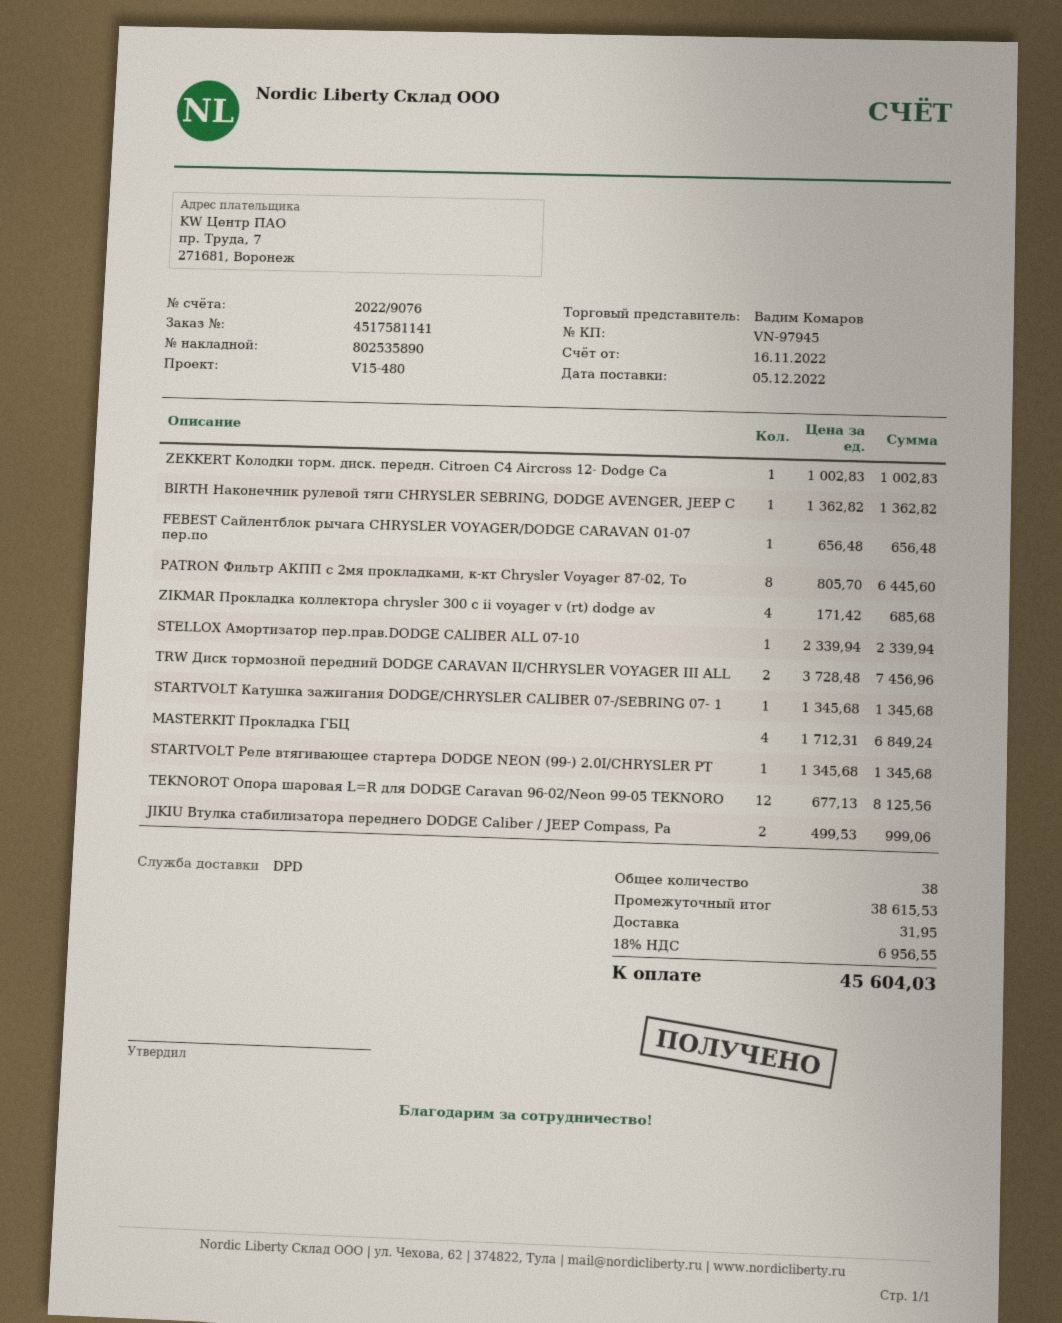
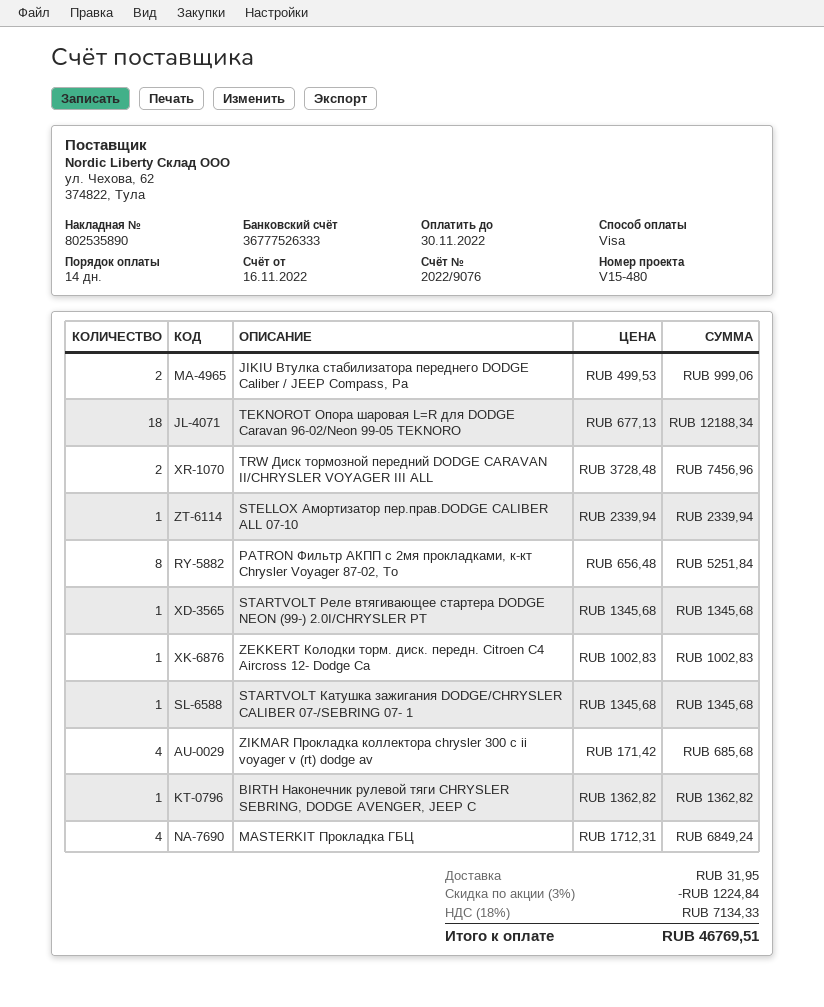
FEBEST Сайлентблок рычага CHRYSLER VOYAGER/DODGE CARAVAN 01-07 пер.по: 1 x 656.48 = 656.48 -> none
PATRON Фильтр АКПП с 2мя прокладками, к-кт Chrysler Voyager 87-02, To: 8 x 805.70 = 6445.60 -> 8 x 656.48 = 5251.84
TEKNOROT Опора шаровая L=R для DODGE Caravan 96-02/Neon 99-05 TEKNORO: 12 x 677.13 = 8125.56 -> 18 x 677.13 = 12188.34
discount: none -> 3% = 1224.84
tax: 18% = 6956.55 -> 18% = 7134.33
total: 45604.03 -> 46769.51

